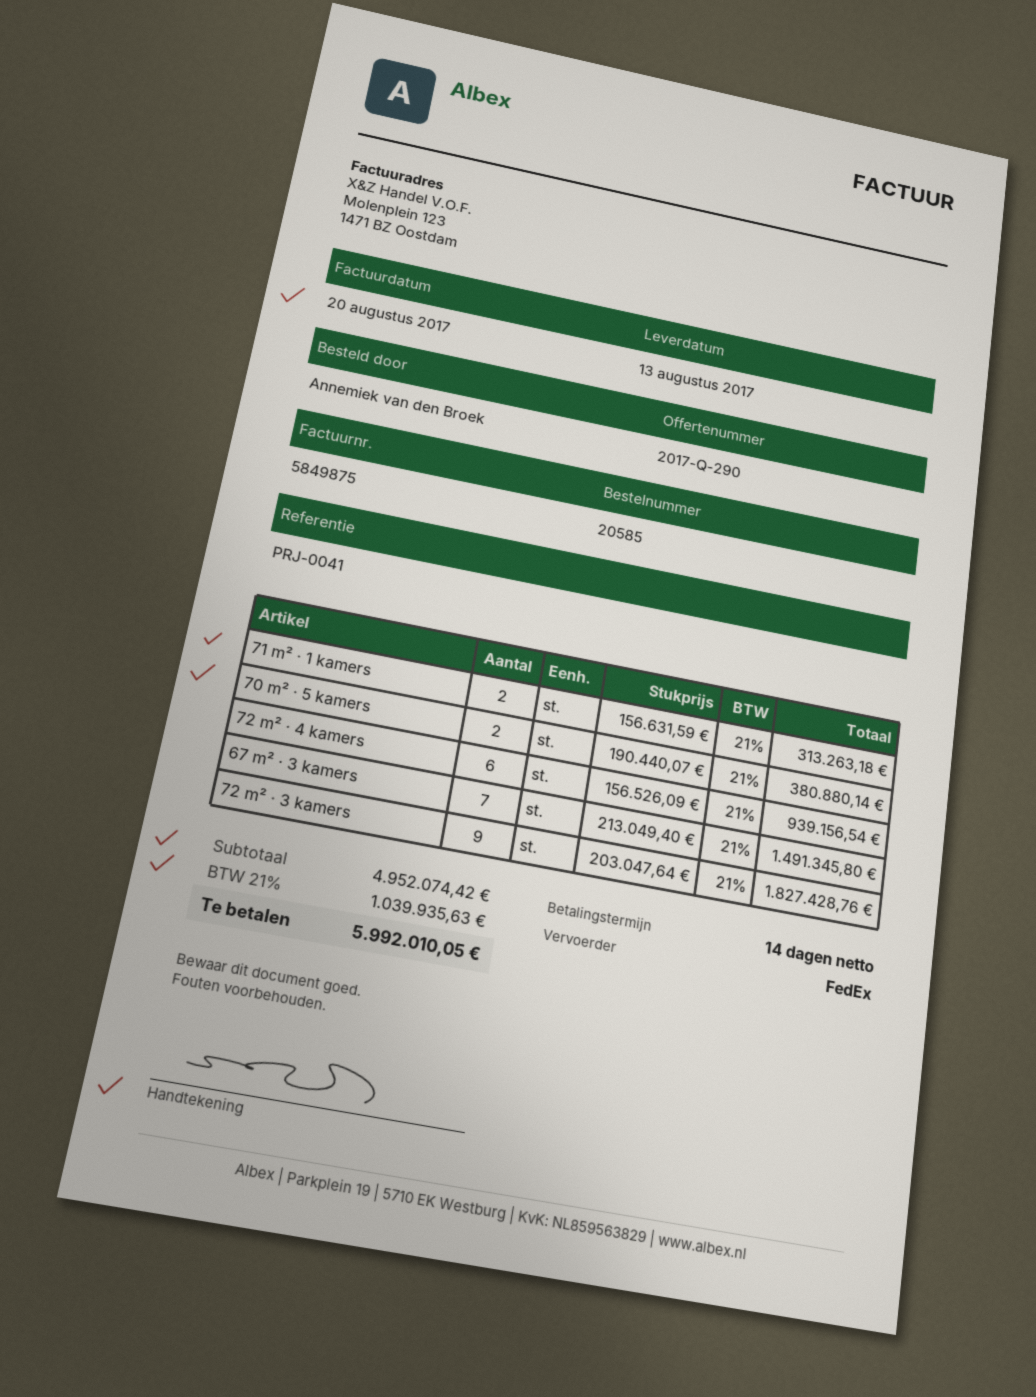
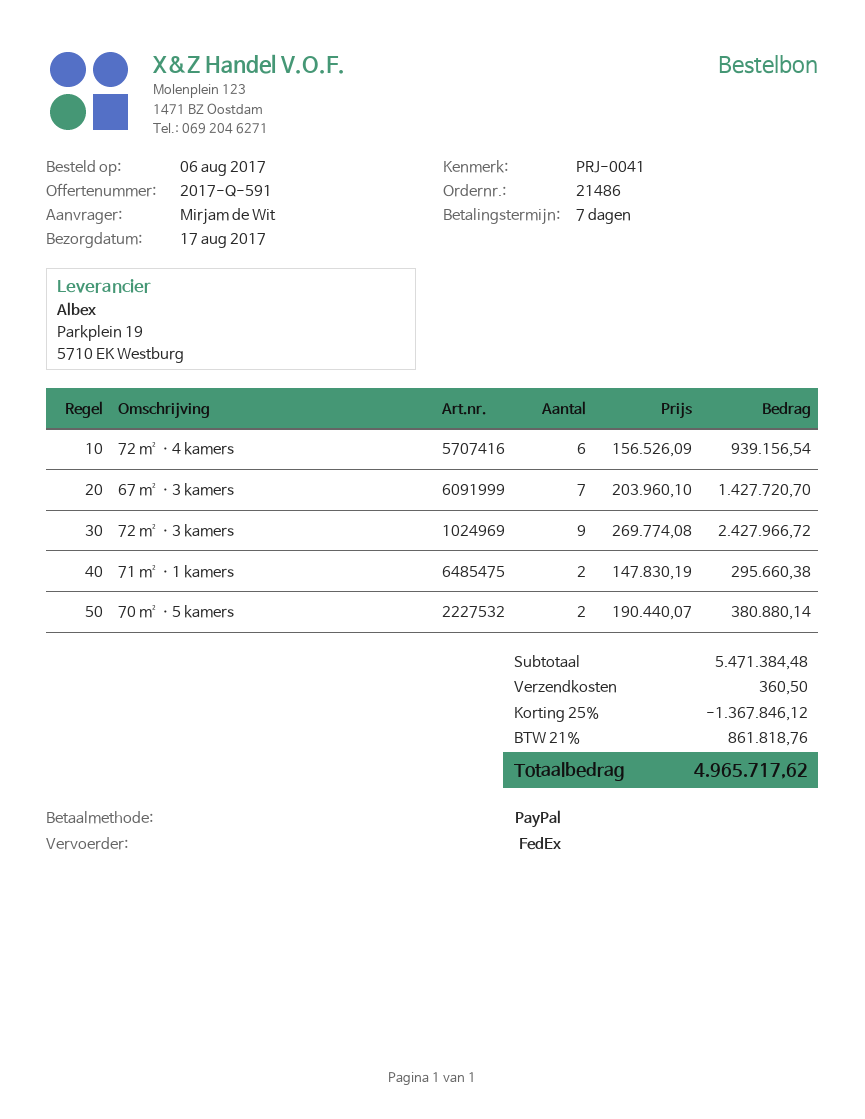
quote number: 2017-Q-290 -> 2017-Q-591
order number: 20585 -> 21486
delivery date: 2017-08-13 -> 2017-08-17
payment terms: 14 days -> 7 days
ordered by: Annemiek van den Broek -> Mirjam de Wit
71 m² · 1 kamers: 2 x 156631.59 = 313263.18 -> 2 x 147830.19 = 295660.38
67 m² · 3 kamers: 7 x 213049.40 = 1491345.80 -> 7 x 203960.10 = 1427720.70
72 m² · 3 kamers: 9 x 203047.64 = 1827428.76 -> 9 x 269774.08 = 2427966.72
subtotal: 4952074.42 -> 5471384.48
discount: none -> 25% = 1367846.12
shipping: none -> 360.50
tax: 21% = 1039935.63 -> 21% = 861818.76
total: 5992010.05 -> 4965717.62

